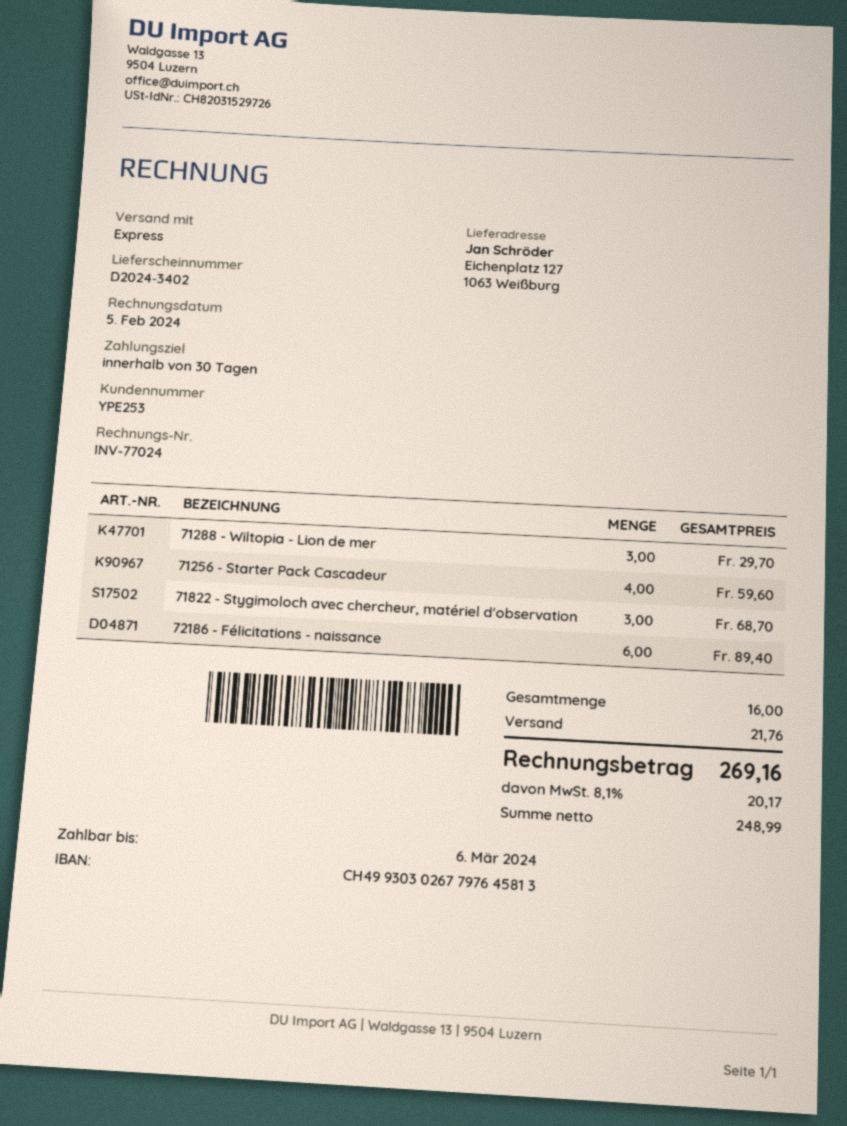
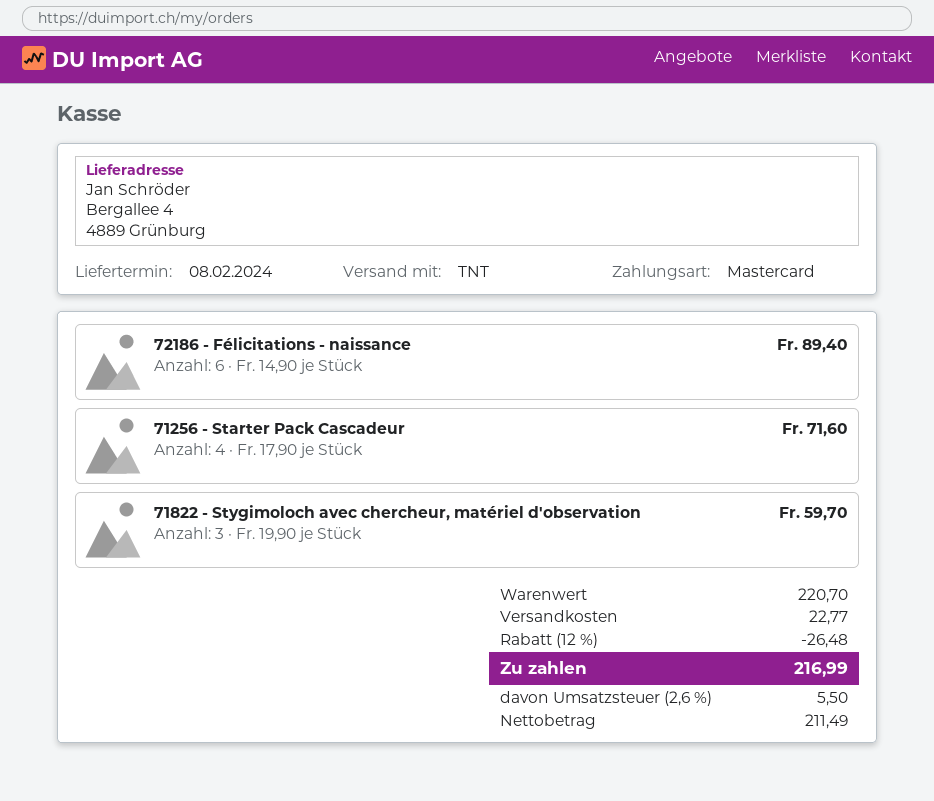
shipping method: express -> TNT
ship to: Eichenplatz 127, 1063 Weißburg -> Bergallee 4, 4889 Grünburg
71288 - Wiltopia - Lion de mer: 3 for 29.70 -> none
71256 - Starter Pack Cascadeur: 4 for 59.60 -> 4 for 71.60
71822 - Stygimoloch avec chercheur, matériel d'observation: 3 for 68.70 -> 3 for 59.70
discount: none -> 12% = 26.48
shipping: 21.76 -> 22.77
net: 248.99 -> 211.49
tax: 8.1% = 20.17 -> 2.6% = 5.50
total: 269.16 -> 216.99

